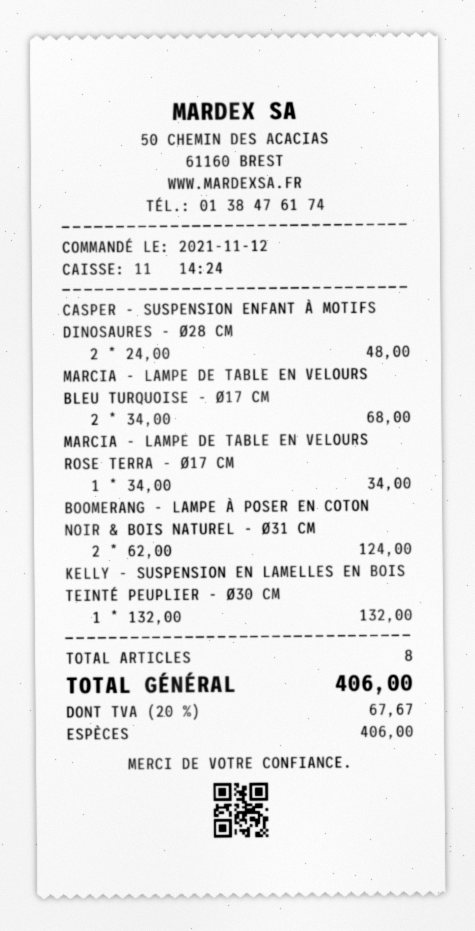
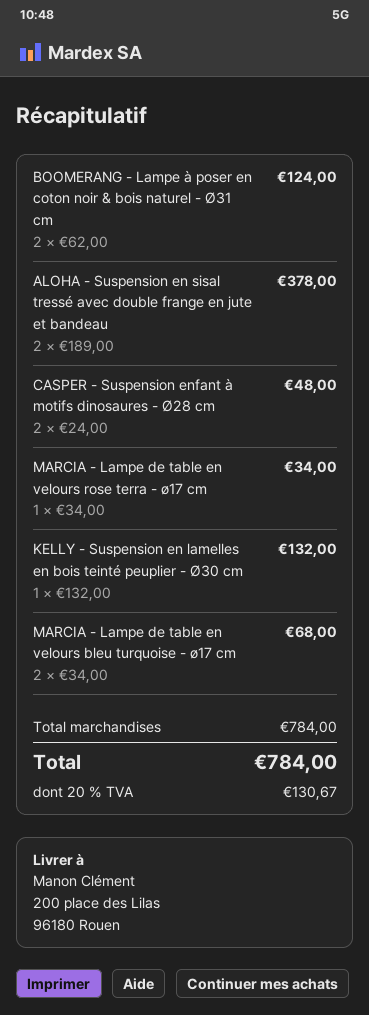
ALOHA - Suspension en sisal tressé avec double frange en jute et bandeau: none -> 2 x 189.00 = 378.00
tax: 20% = 67.67 -> 20% = 130.67
total: 406.00 -> 784.00

